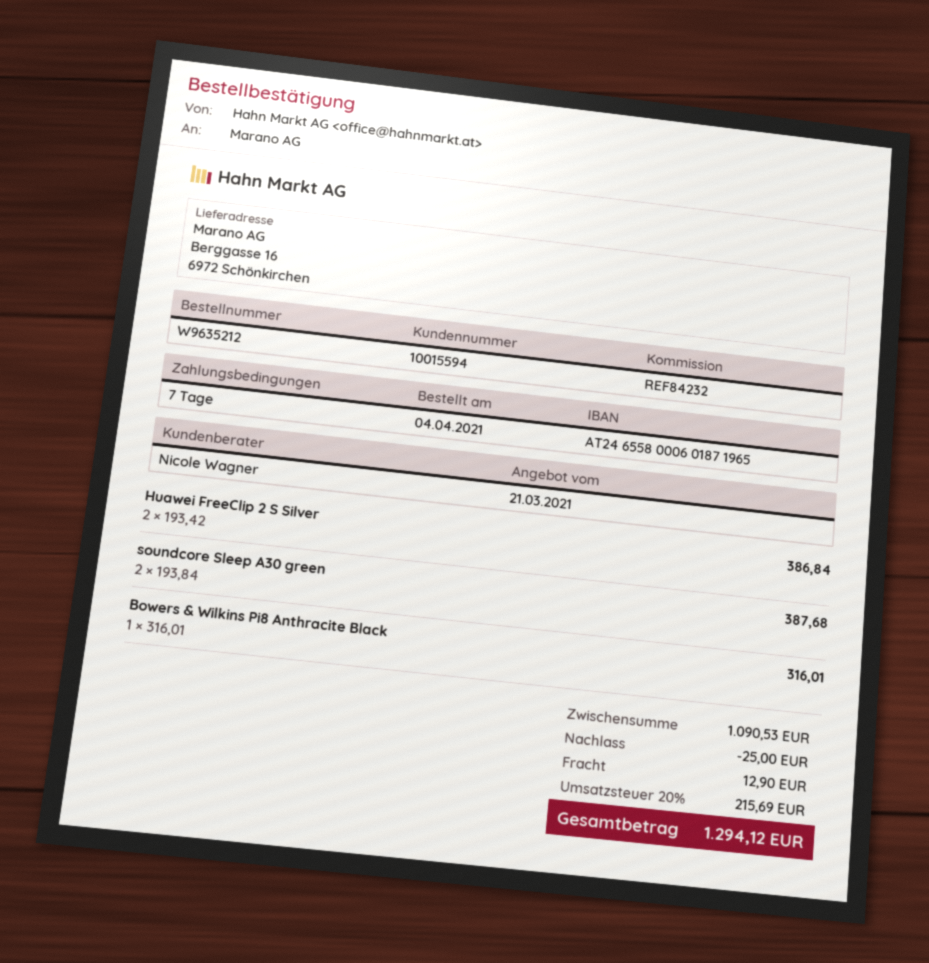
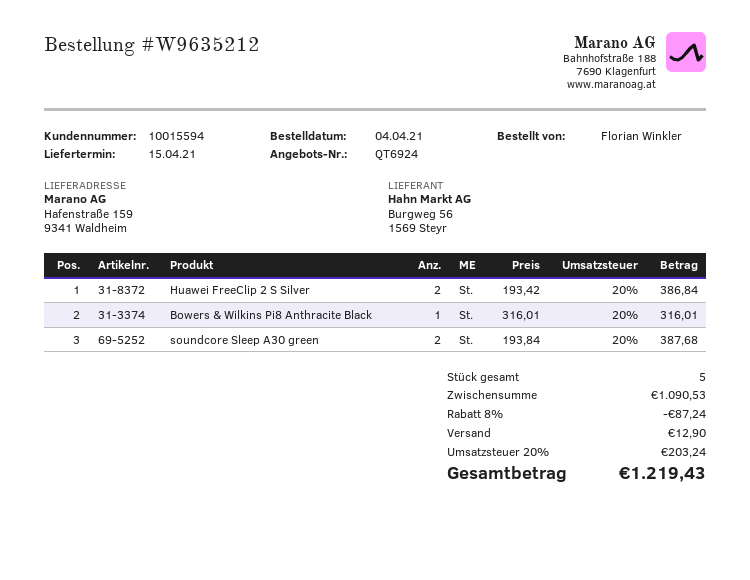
ship to: Berggasse 16, 6972 Schönkirchen -> Hafenstraße 159, 9341 Waldheim
discount: 25.00 -> 87.24
tax: 20% = 215.69 -> 20% = 203.24
total: 1294.12 -> 1219.43

